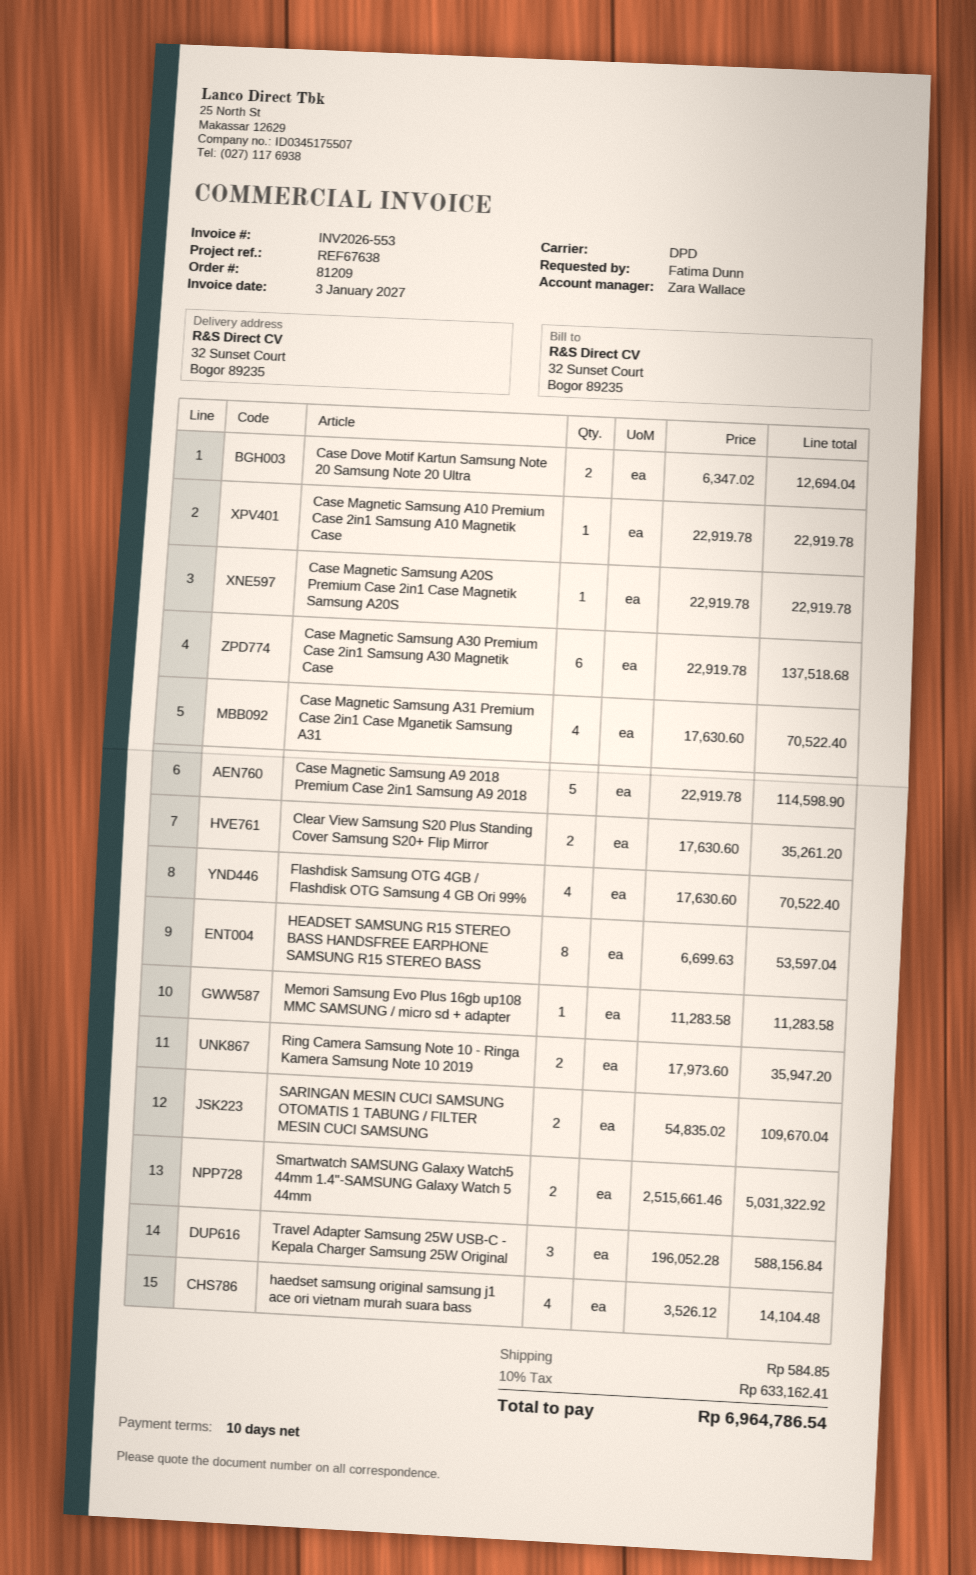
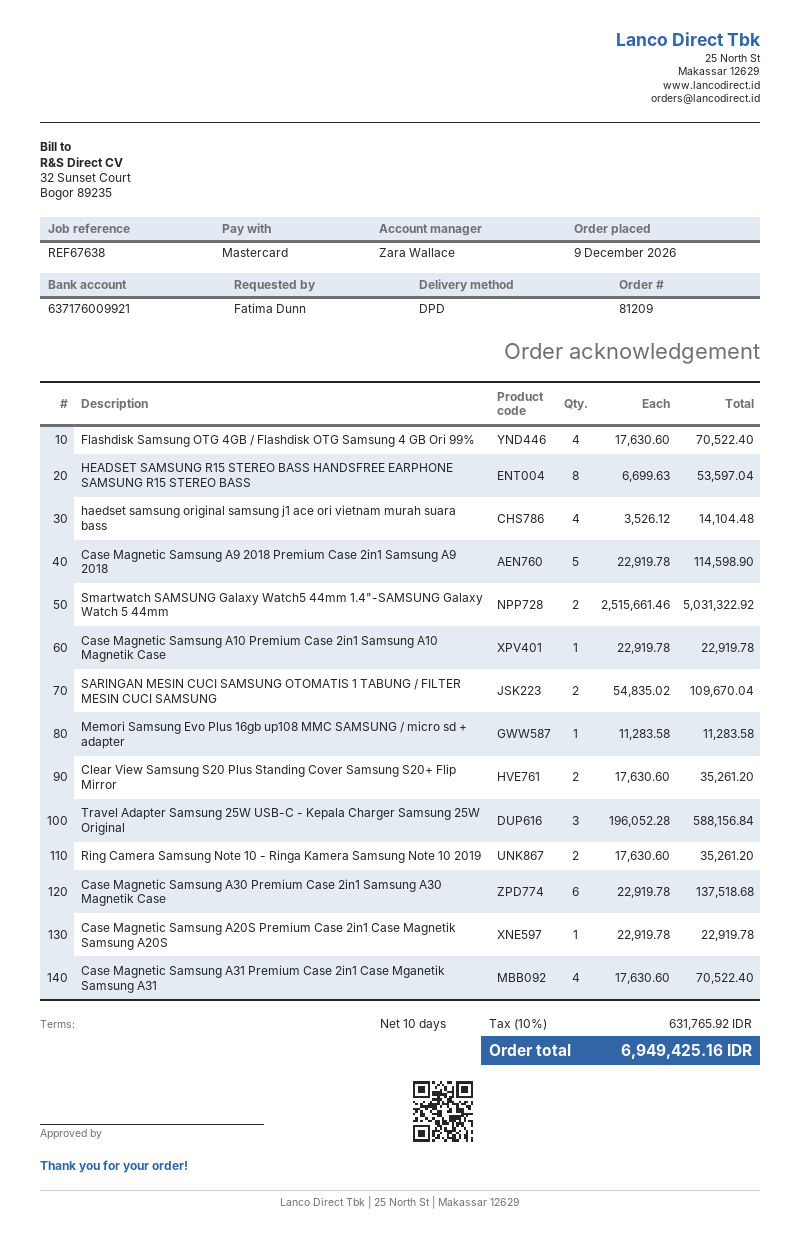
Case Dove Motif Kartun Samsung Note 20 Samsung Note 20 Ultra: 2 x 6347.02 = 12694.04 -> none
Ring Camera Samsung Note 10 - Ringa Kamera Samsung Note 10 2019: 2 x 17973.60 = 35947.20 -> 2 x 17630.60 = 35261.20
shipping: 584.85 -> none
tax: 10% = 633162.41 -> 10% = 631765.92
total: 6964786.54 -> 6949425.16

